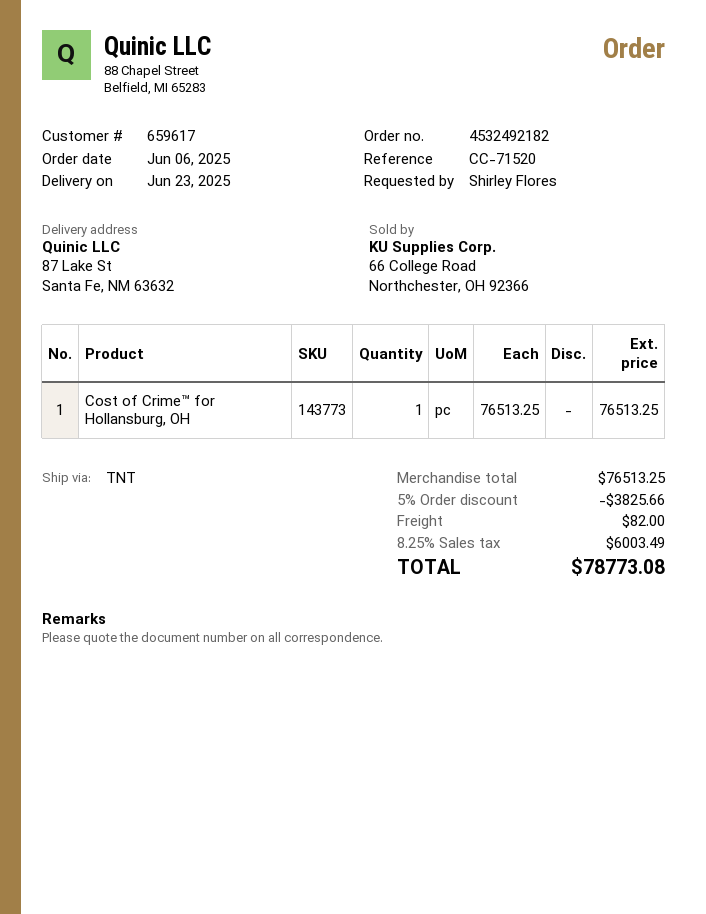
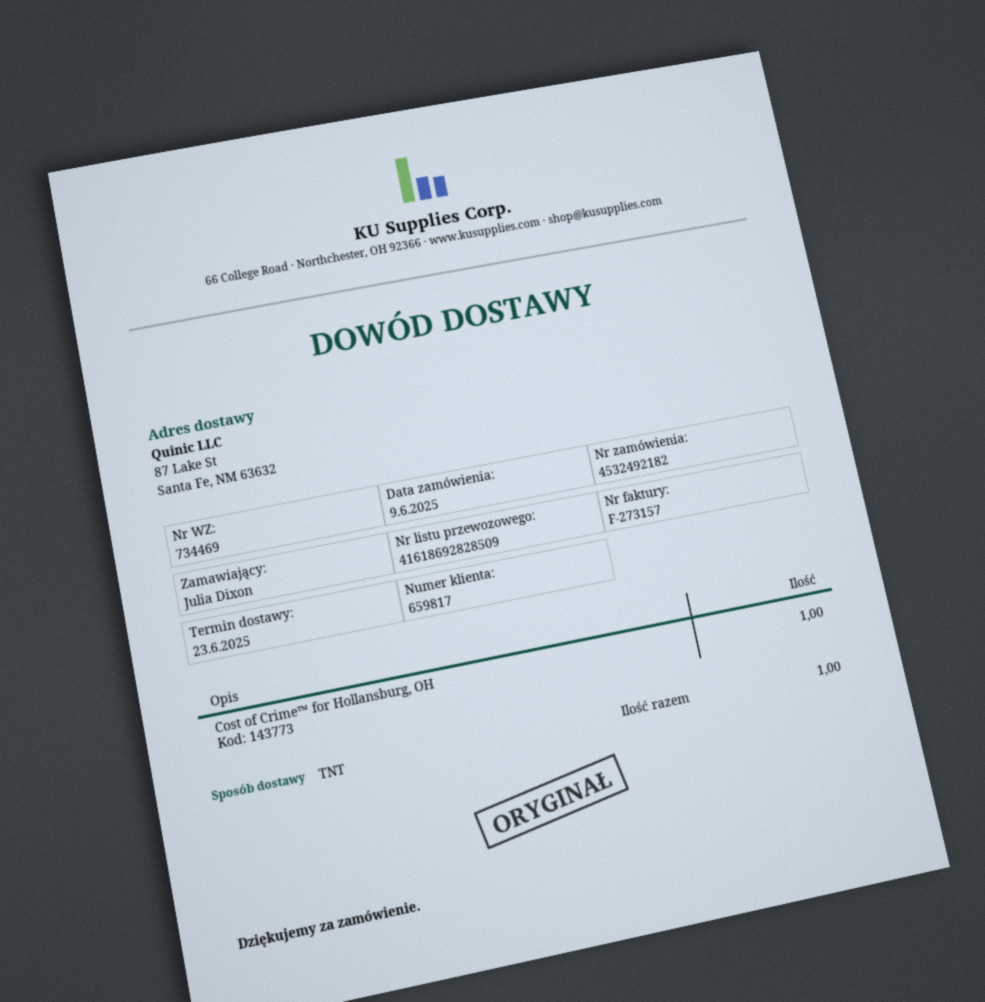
order date: 2025-06-06 -> 2025-06-09
customer number: 659617 -> 659817
ordered by: Shirley Flores -> Julia Dixon

